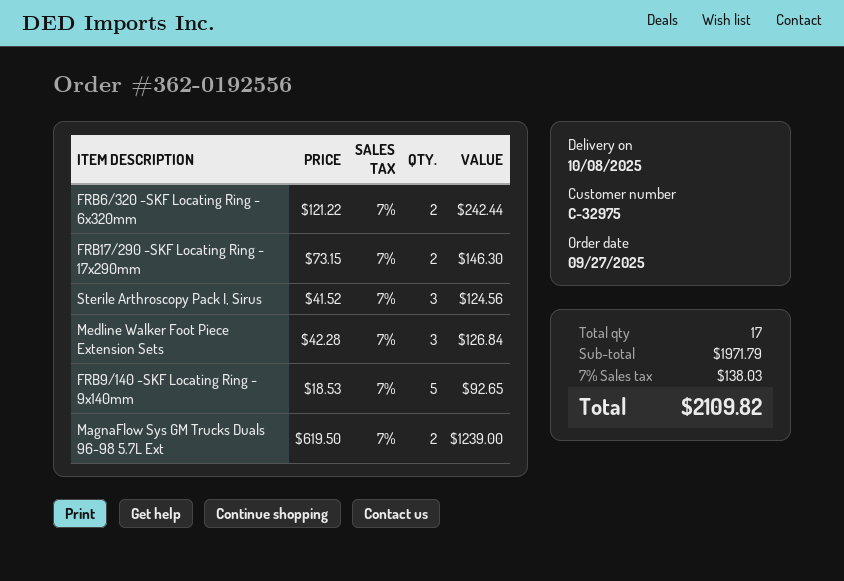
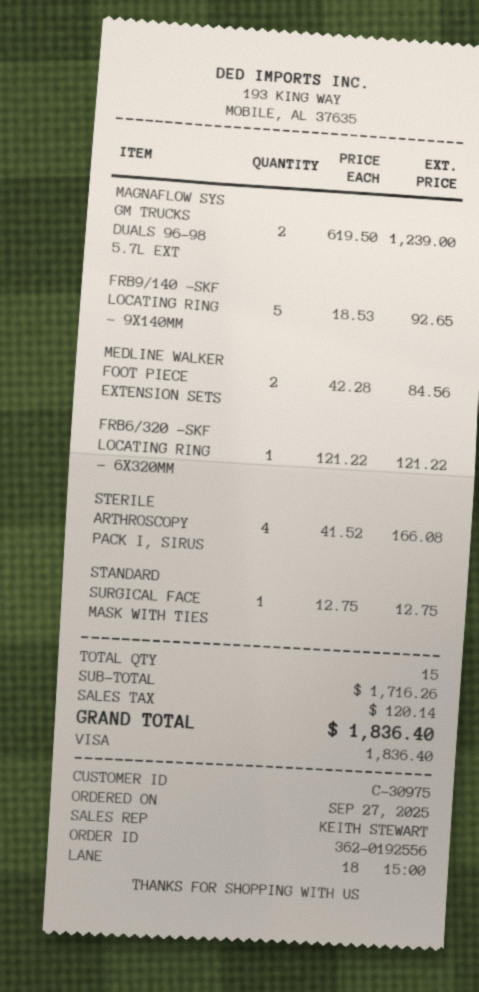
customer number: C-32975 -> C-30975
FRB6/320 -SKF Locating Ring - 6x320mm: 2 x 121.22 = 242.44 -> 1 x 121.22 = 121.22
FRB17/290 -SKF Locating Ring - 17x290mm: 2 x 73.15 = 146.30 -> none
Sterile Arthroscopy Pack I, Sirus: 3 x 41.52 = 124.56 -> 4 x 41.52 = 166.08
Medline Walker Foot Piece Extension Sets: 3 x 42.28 = 126.84 -> 2 x 42.28 = 84.56
STANDARD SURGICAL FACE MASK WITH TIES: none -> 1 x 12.75 = 12.75
total quantity: 17 -> 15
subtotal: 1971.79 -> 1716.26
tax: 138.03 -> 120.14
total: 2109.82 -> 1836.40

